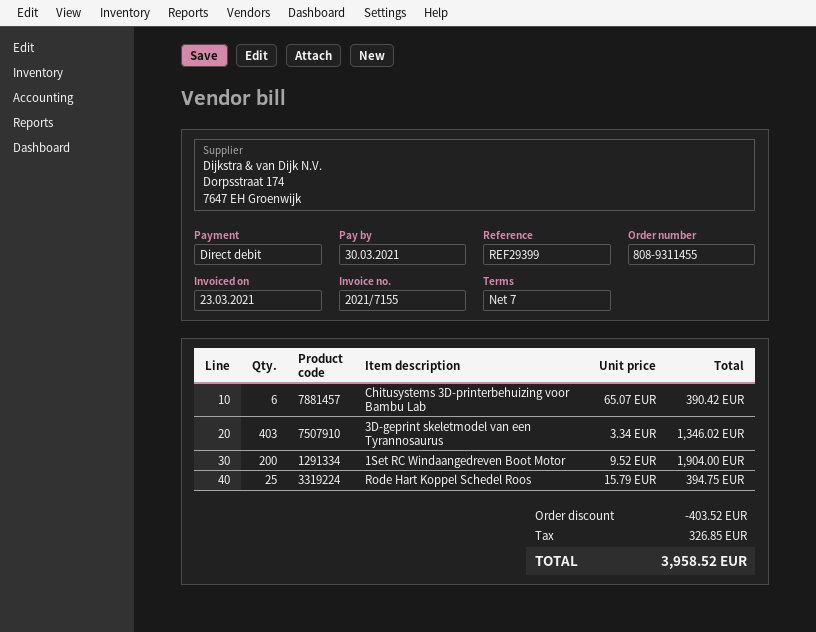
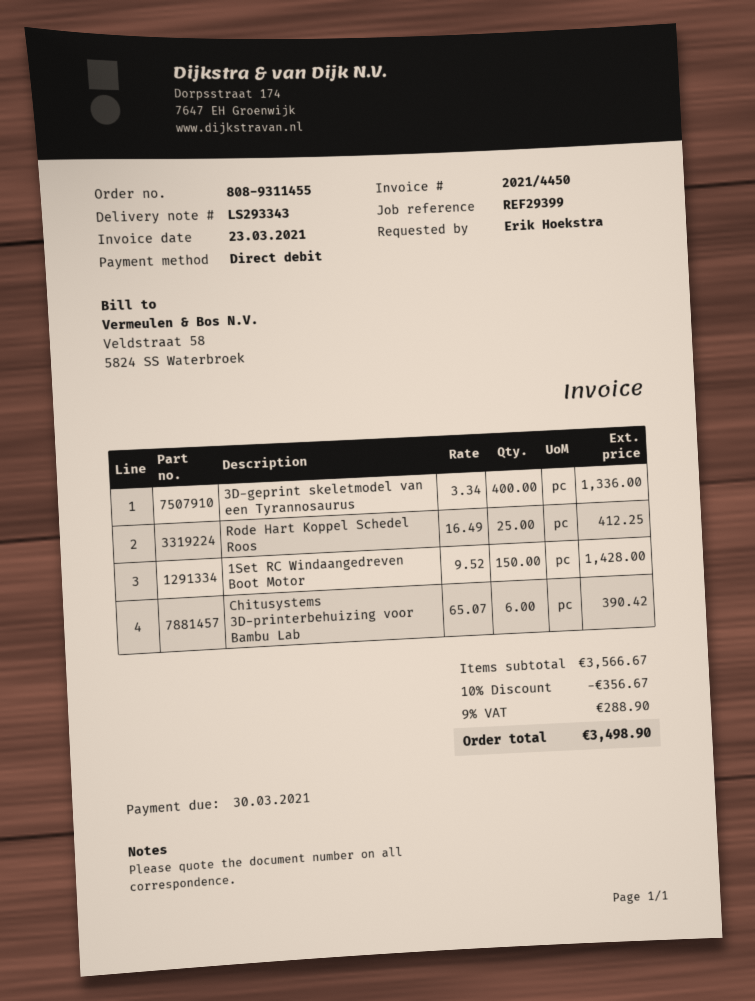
invoice number: 2021/7155 -> 2021/4450
3D-geprint skeletmodel van een Tyrannosaurus: 403 x 3.34 = 1346.02 -> 400 x 3.34 = 1336.00
1Set RC Windaangedreven Boot Motor: 200 x 9.52 = 1904.00 -> 150 x 9.52 = 1428.00
Rode Hart Koppel Schedel Roos: 25 x 15.79 = 394.75 -> 25 x 16.49 = 412.25
discount: 403.52 -> 356.67
tax: 326.85 -> 288.90
total: 3958.52 -> 3498.90

